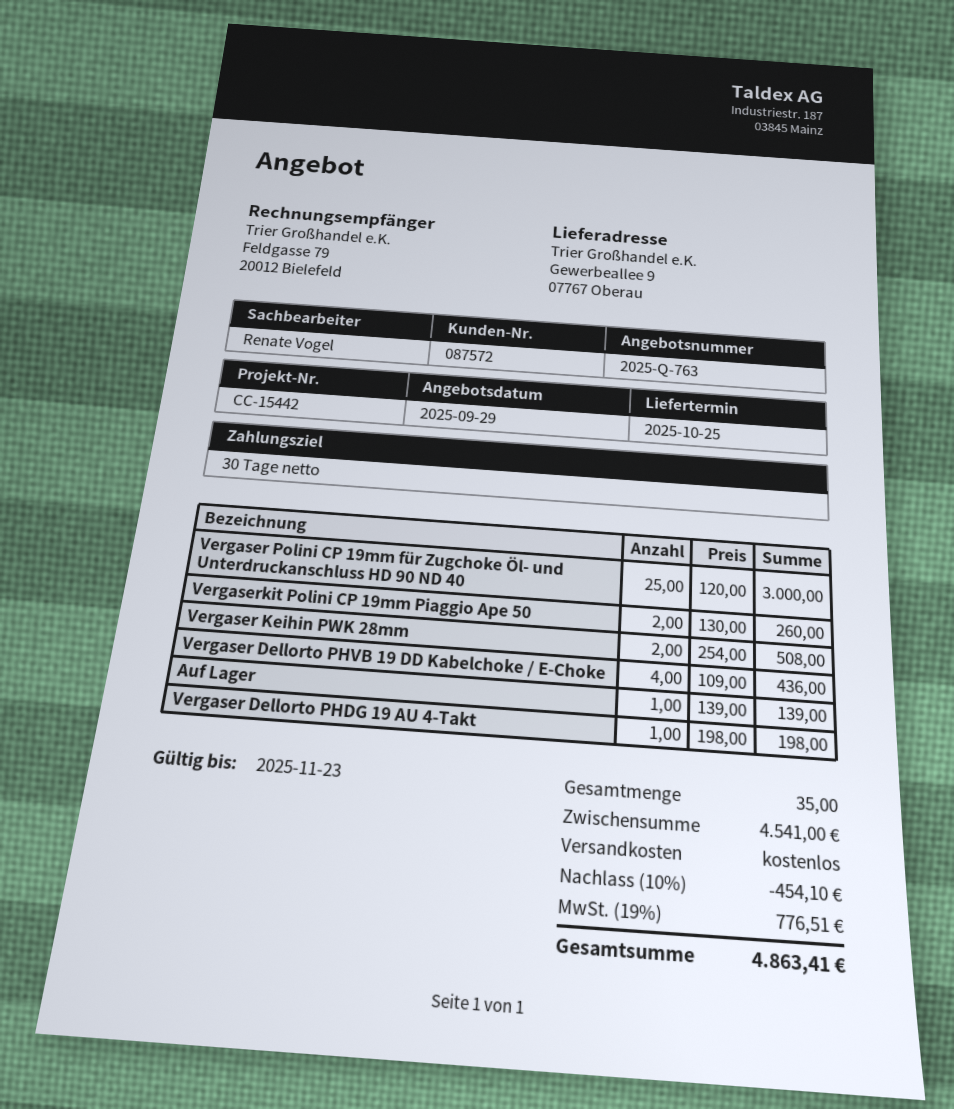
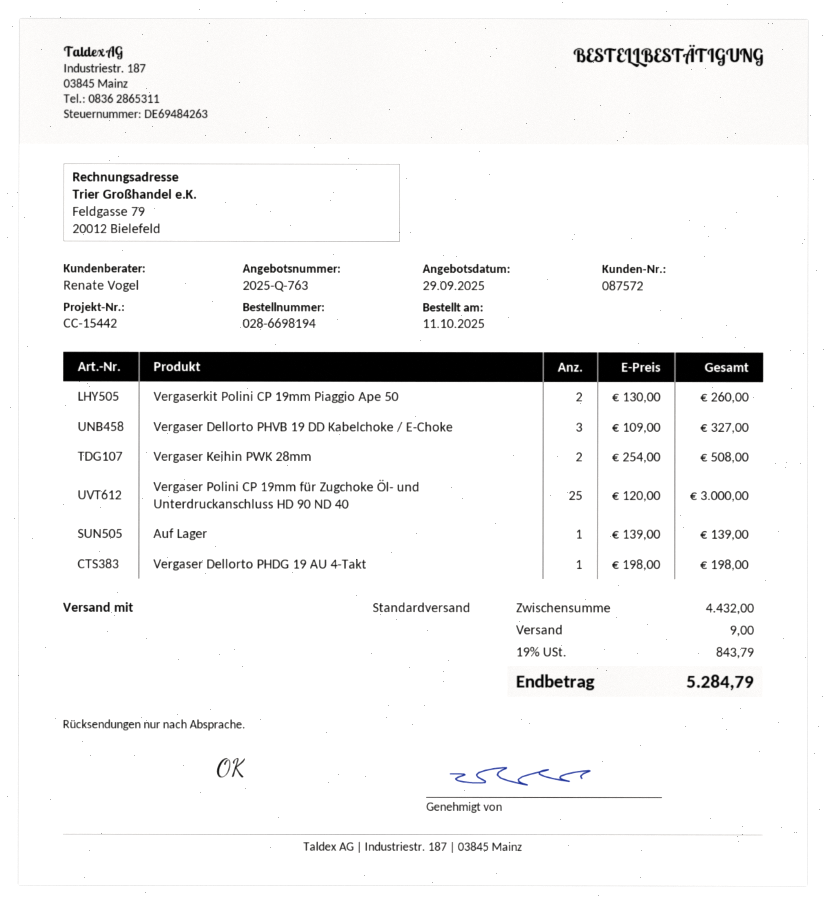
Vergaser Dellorto PHVB 19 DD Kabelchoke / E-Choke: 4 x 109.00 = 436.00 -> 3 x 109.00 = 327.00
subtotal: 4541.00 -> 4432.00
discount: 10% = 454.10 -> none
shipping: 0.00 -> 9.00
tax: 19% = 776.51 -> 19% = 843.79
total: 4863.41 -> 5284.79

